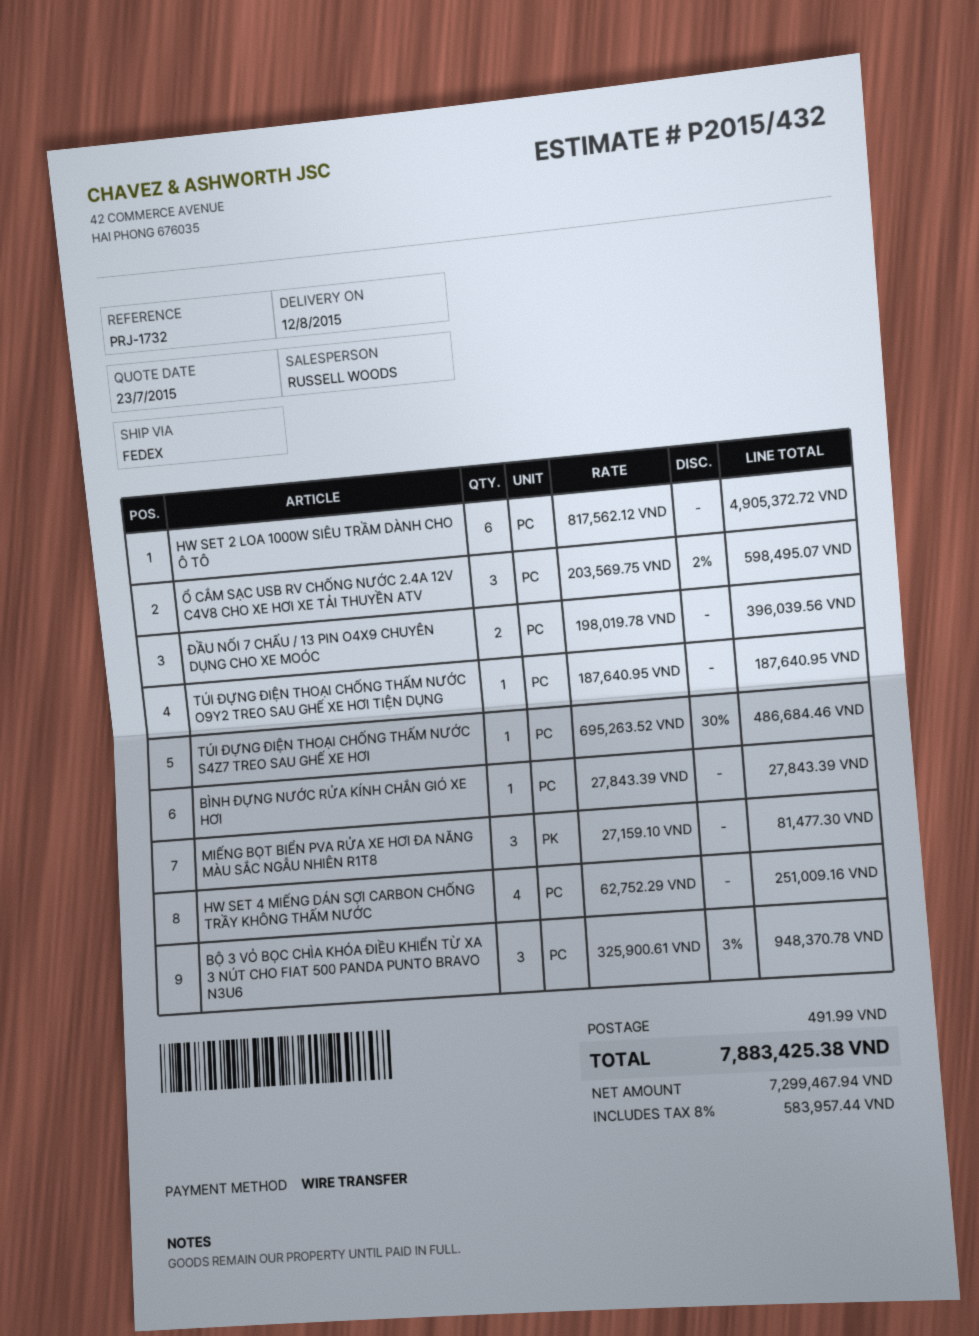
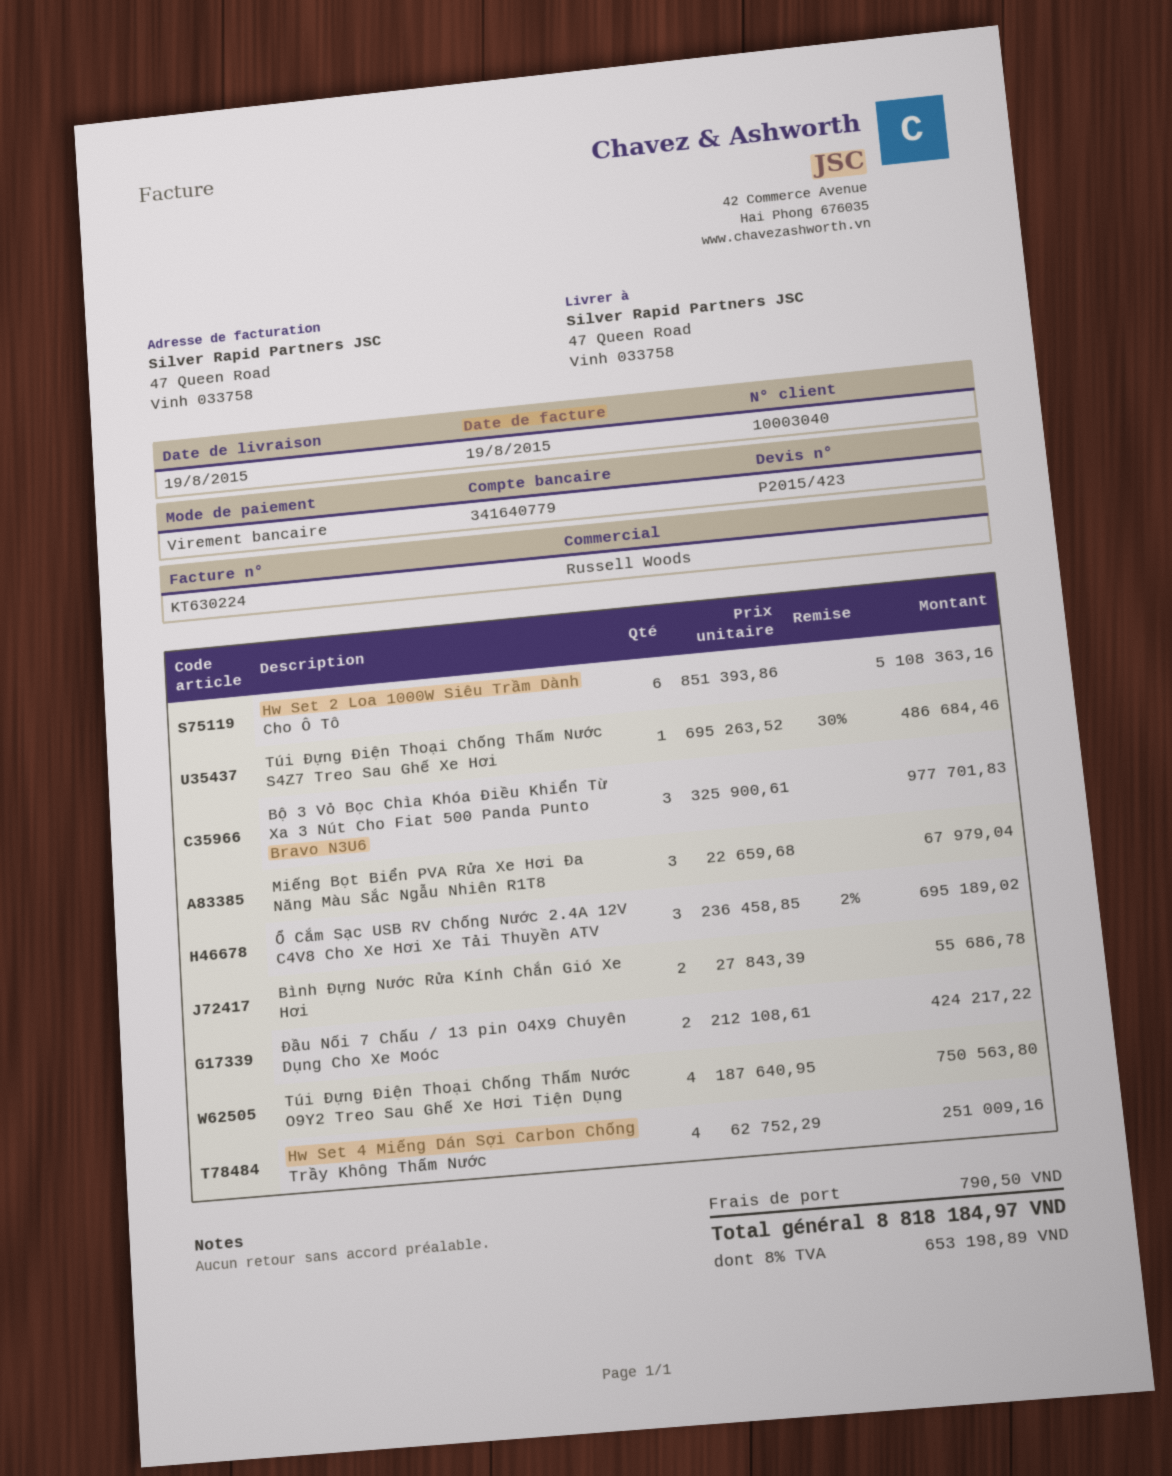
quote number: P2015/432 -> P2015/423
delivery date: 2015-08-12 -> 2015-08-19
HW SET 2 LOA 1000W SIÊU TRẦM DÀNH CHO Ô TÔ: 6 x 817562.12 = 4905372.72 -> 6 x 851393.86 = 5108363.16
Ổ CẮM SẠC USB RV CHỐNG NƯỚC 2.4A 12V C4V8 CHO XE HƠI XE TẢI THUYỀN ATV: 3 x 203569.75 - 2% = 598495.07 -> 3 x 236458.85 - 2% = 695189.02
ĐẦU NỐI 7 CHẤU / 13 PIN O4X9 CHUYÊN DỤNG CHO XE MOÓC: 2 x 198019.78 = 396039.56 -> 2 x 212108.61 = 424217.22
TÚI ĐỰNG ĐIỆN THOẠI CHỐNG THẤM NƯỚC O9Y2 TREO SAU GHẾ XE HƠI TIỆN DỤNG: 1 x 187640.95 = 187640.95 -> 4 x 187640.95 = 750563.80
BÌNH ĐỰNG NƯỚC RỬA KÍNH CHẮN GIÓ XE HƠI: 1 x 27843.39 = 27843.39 -> 2 x 27843.39 = 55686.78
MIẾNG BỌT BIỂN PVA RỬA XE HƠI ĐA NĂNG MÀU SẮC NGẪU NHIÊN R1T8: 3 x 27159.10 = 81477.30 -> 3 x 22659.68 = 67979.04
BỘ 3 VỎ BỌC CHÌA KHÓA ĐIỀU KHIỂN TỪ XA 3 NÚT CHO FIAT 500 PANDA PUNTO BRAVO N3U6: 3 x 325900.61 - 3% = 948370.78 -> 3 x 325900.61 = 977701.83
shipping: 491.99 -> 790.50
tax: 8% = 583957.44 -> 8% = 653198.89
total: 7883425.38 -> 8818184.97

